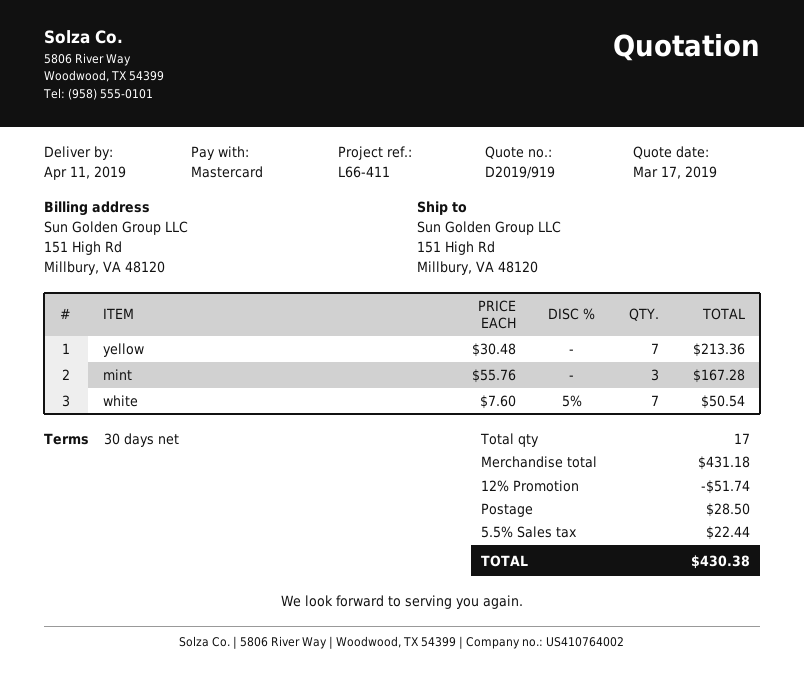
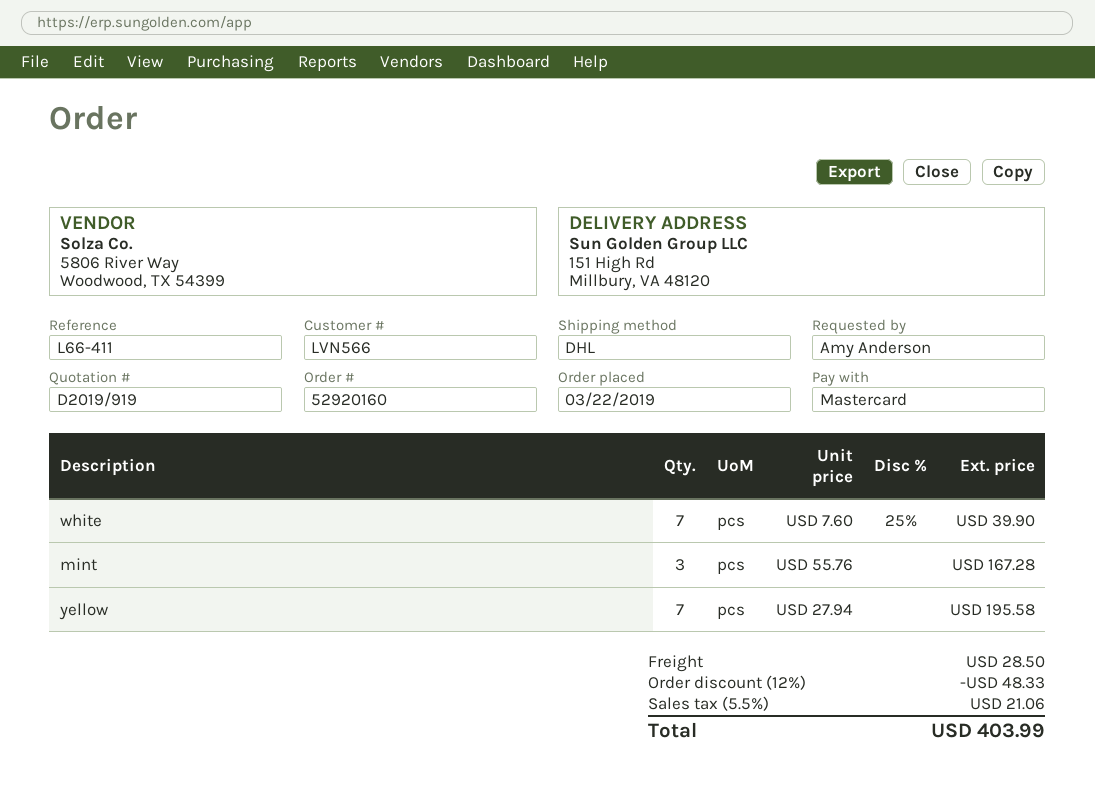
yellow: 7 x 30.48 = 213.36 -> 7 x 27.94 = 195.58
white: 7 x 7.60 - 5% = 50.54 -> 7 x 7.60 - 25% = 39.90
discount: 12% = 51.74 -> 12% = 48.33
tax: 5.5% = 22.44 -> 5.5% = 21.06
total: 430.38 -> 403.99

